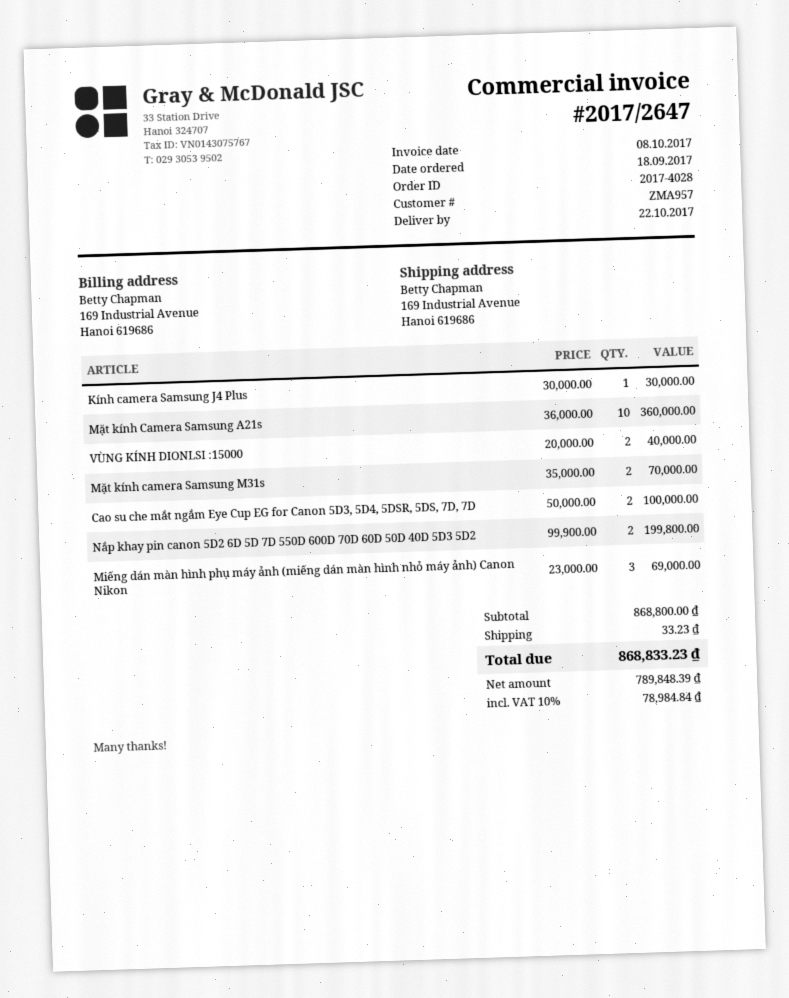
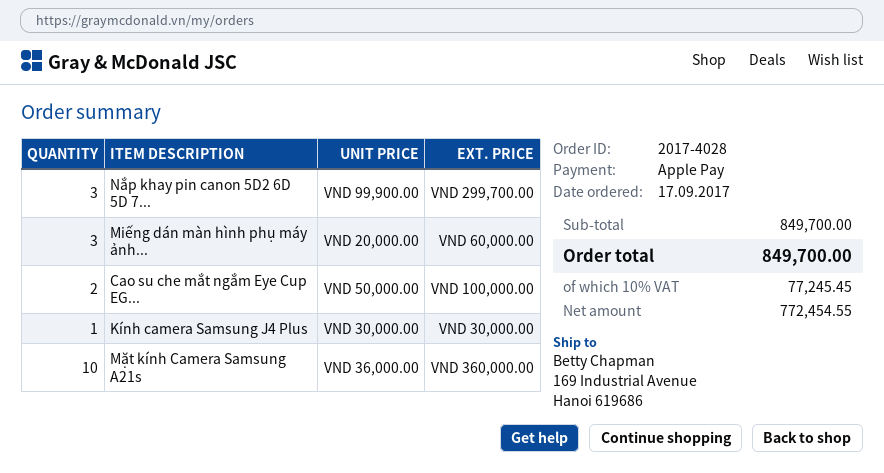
order date: 2017-09-18 -> 2017-09-17
VÙNG KÍNH DIONLSI :15000: 2 x 20000.00 = 40000.00 -> none
Mặt kính camera Samsung M31s: 2 x 35000.00 = 70000.00 -> none
Nắp khay pin canon 5D2 6D 5D 7D 550D 600D 70D 60D 50D 40D 5D3 5D2: 2 x 99900.00 = 199800.00 -> 3 x 99900.00 = 299700.00
Miếng dán màn hình phụ máy ảnh (miếng dán màn hình nhỏ máy ảnh) Canon Nikon: 3 x 23000.00 = 69000.00 -> 3 x 20000.00 = 60000.00
subtotal: 868800.00 -> 849700.00
shipping: 33.23 -> none
net: 789848.39 -> 772454.55
tax: 10% = 78984.84 -> 10% = 77245.45
total: 868833.23 -> 849700.00

